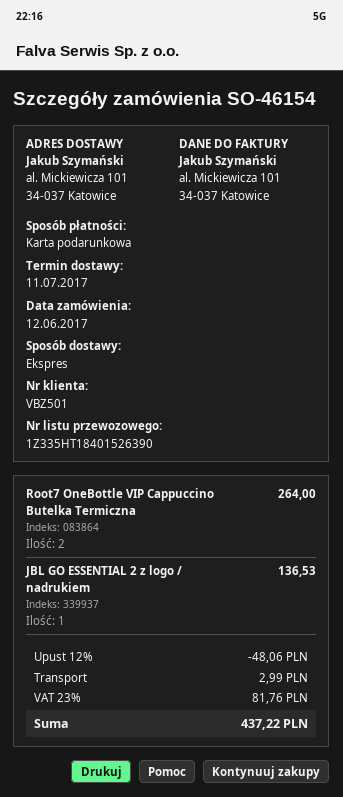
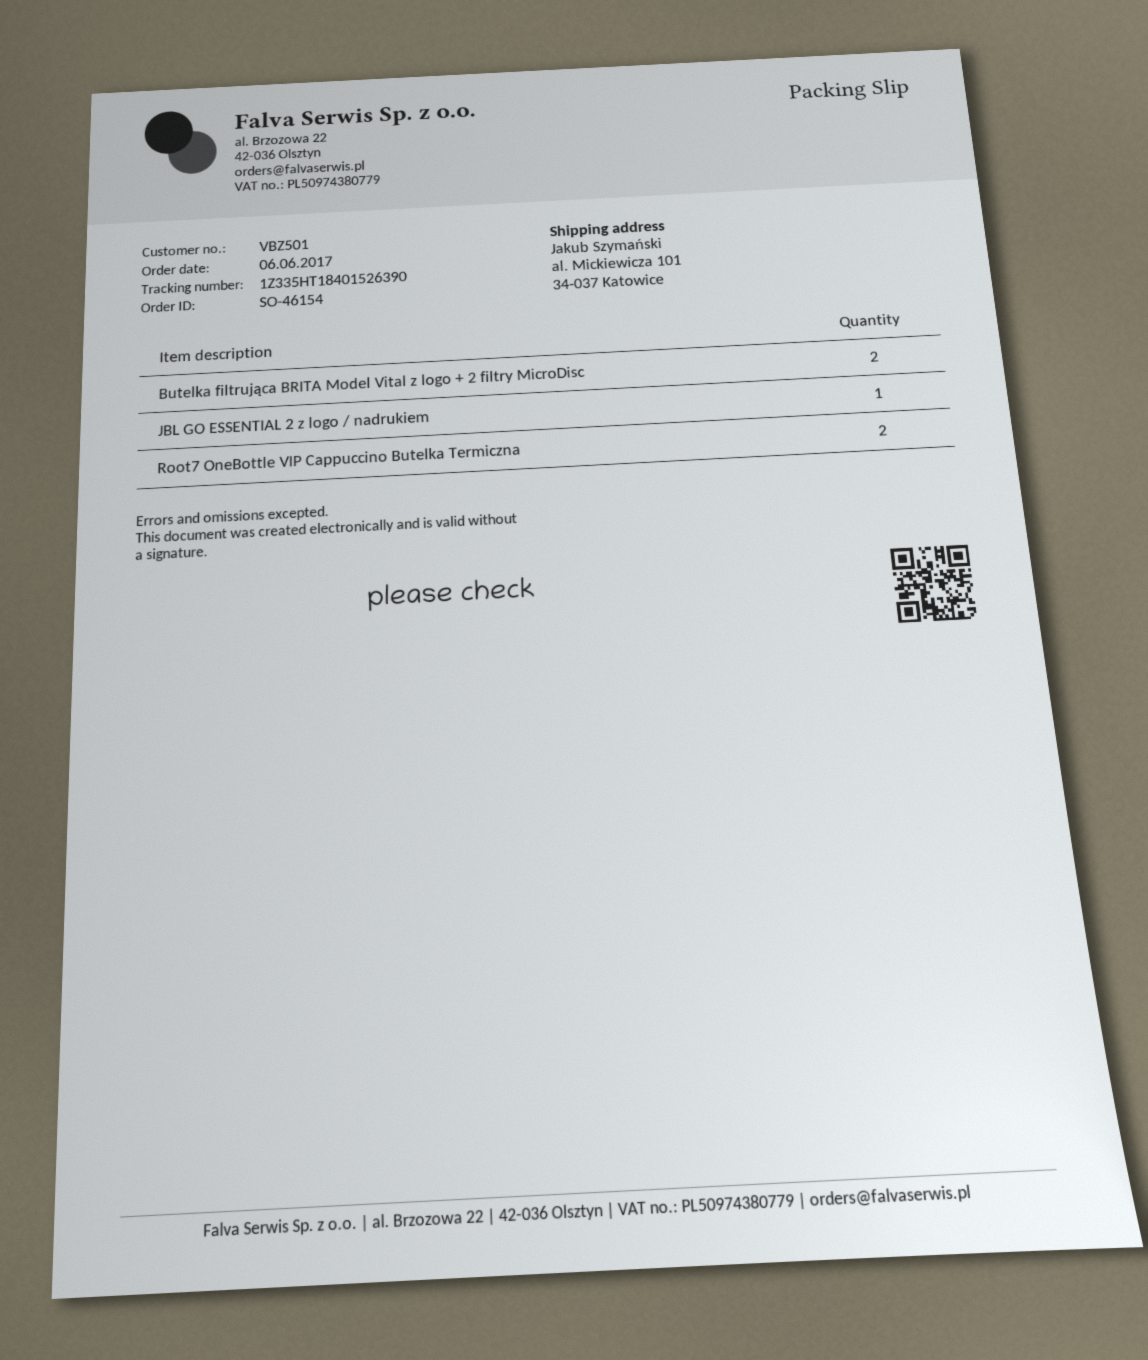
order date: 2017-06-12 -> 2017-06-06
Butelka filtrująca BRITA Model Vital z logo + 2 filtry MicroDisc: none -> 2

